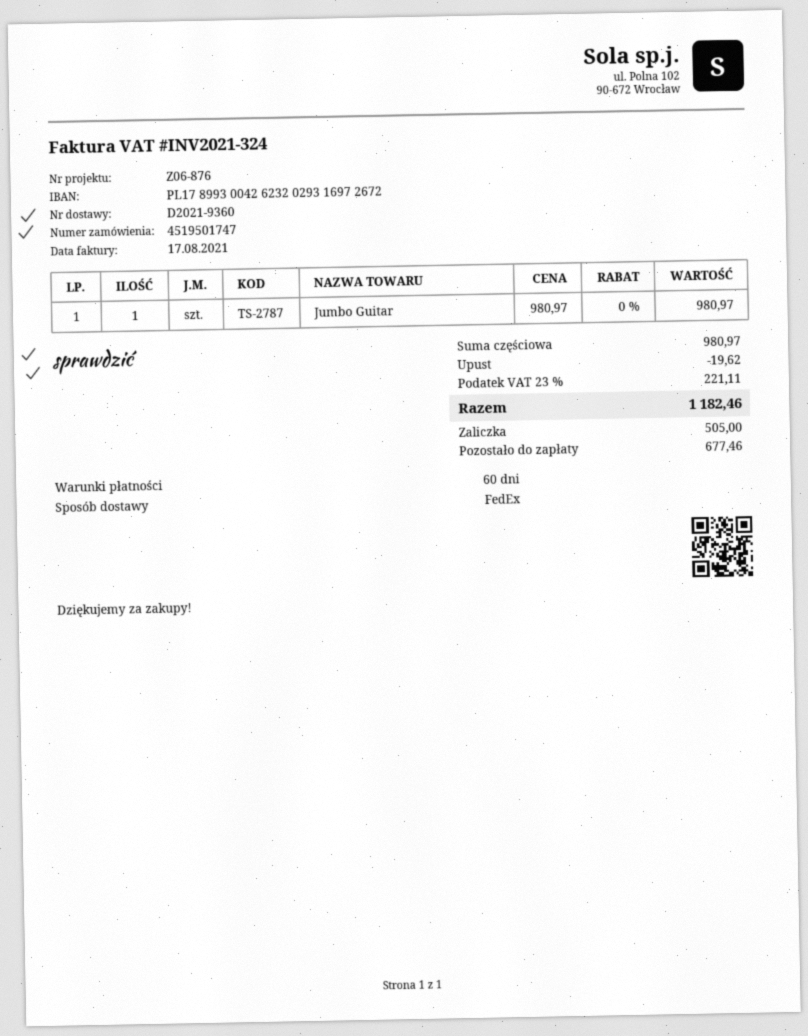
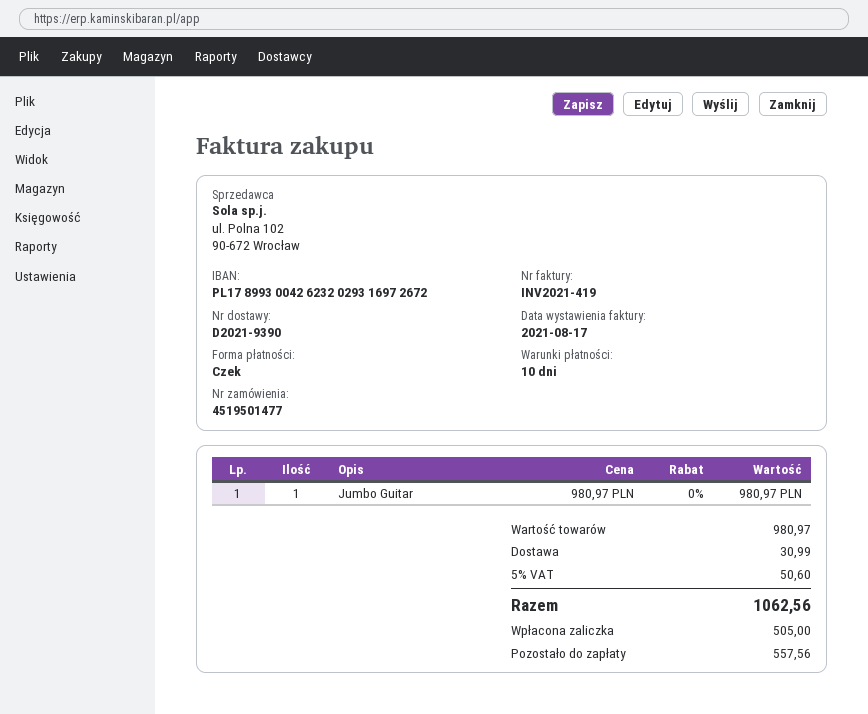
order number: 4519501747 -> 4519501477
delivery note number: D2021-9360 -> D2021-9390
invoice number: INV2021-324 -> INV2021-419
payment terms: 60 days -> 10 days
discount: 19.62 -> none
shipping: none -> 30.99
tax: 23% = 221.11 -> 5% = 50.60
total: 1182.46 -> 1062.56
balance: 677.46 -> 557.56

